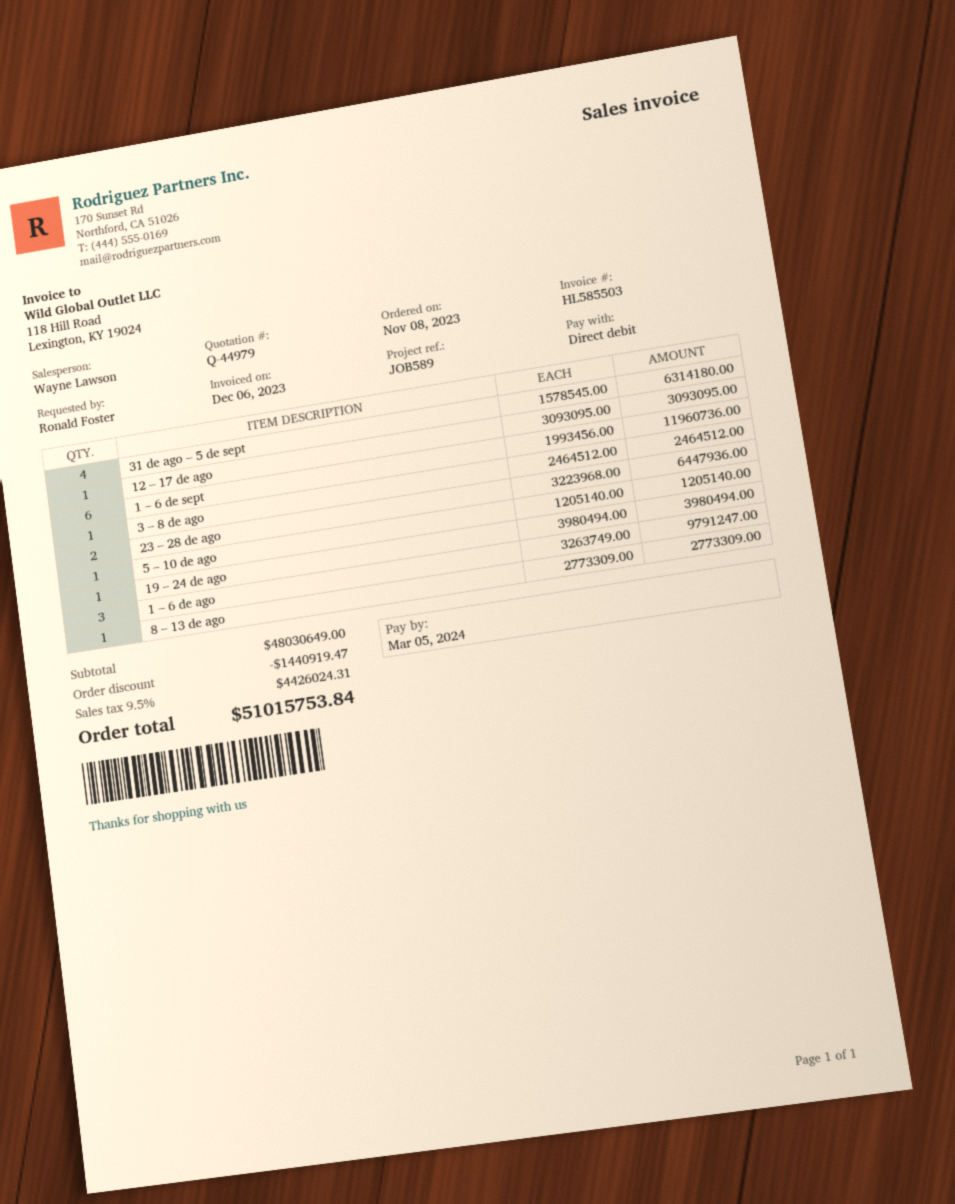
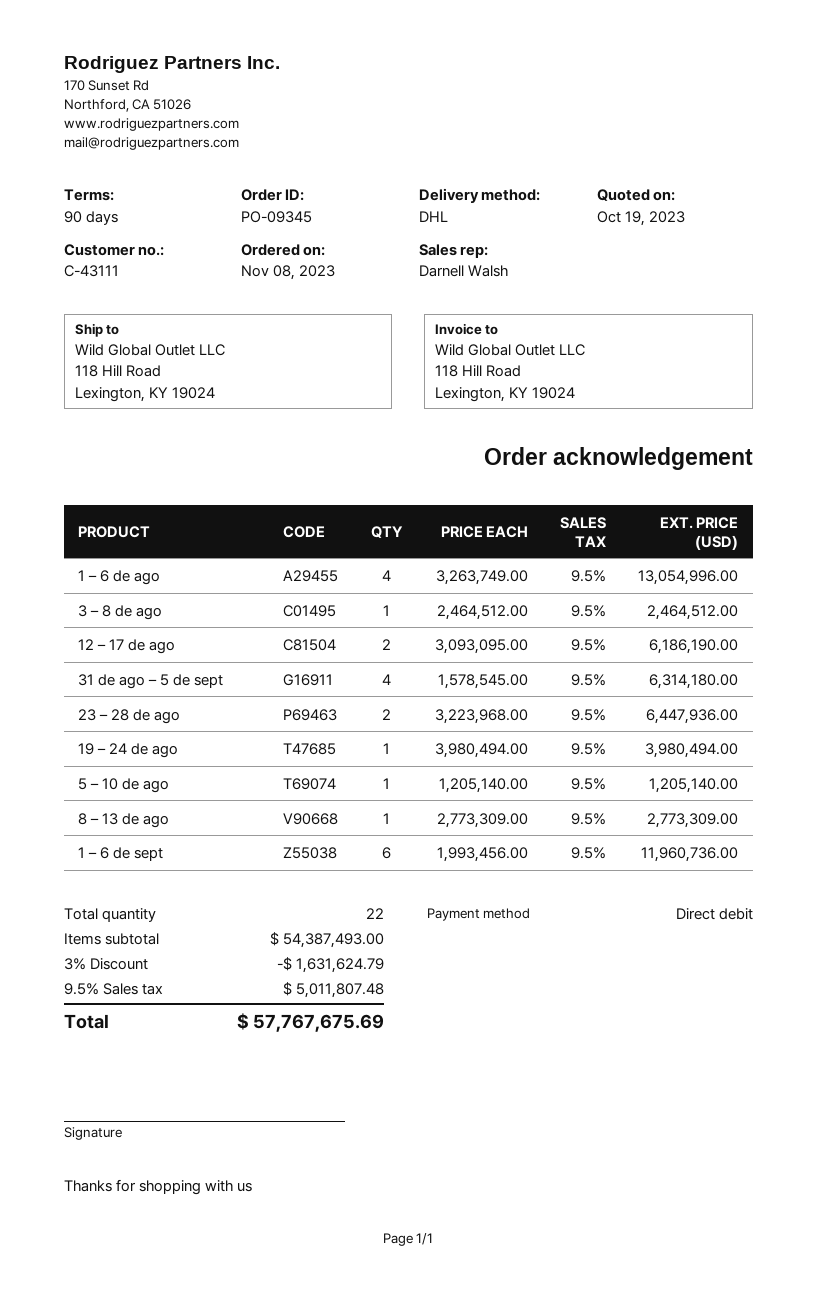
sales rep: Wayne Lawson -> Darnell Walsh
12 – 17 de ago: 1 x 3093095.00 = 3093095.00 -> 2 x 3093095.00 = 6186190.00
1 – 6 de ago: 3 x 3263749.00 = 9791247.00 -> 4 x 3263749.00 = 13054996.00
subtotal: 48030649.00 -> 54387493.00
discount: 1440919.47 -> 1631624.79
tax: 9.5% = 4426024.31 -> 9.5% = 5011807.48
total: 51015753.84 -> 57767675.69

